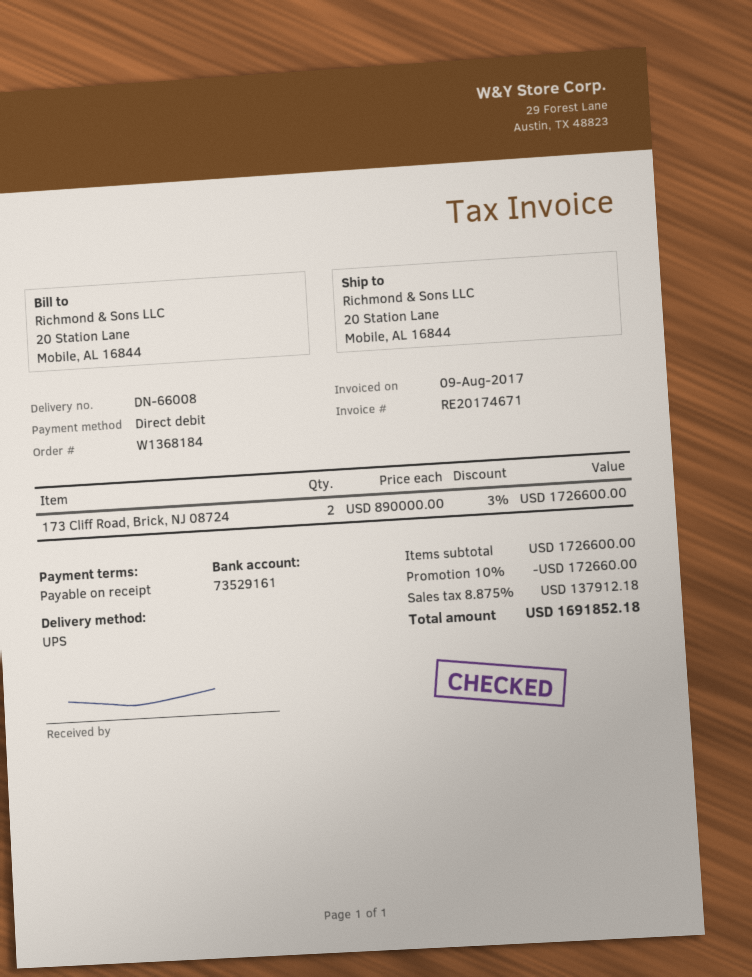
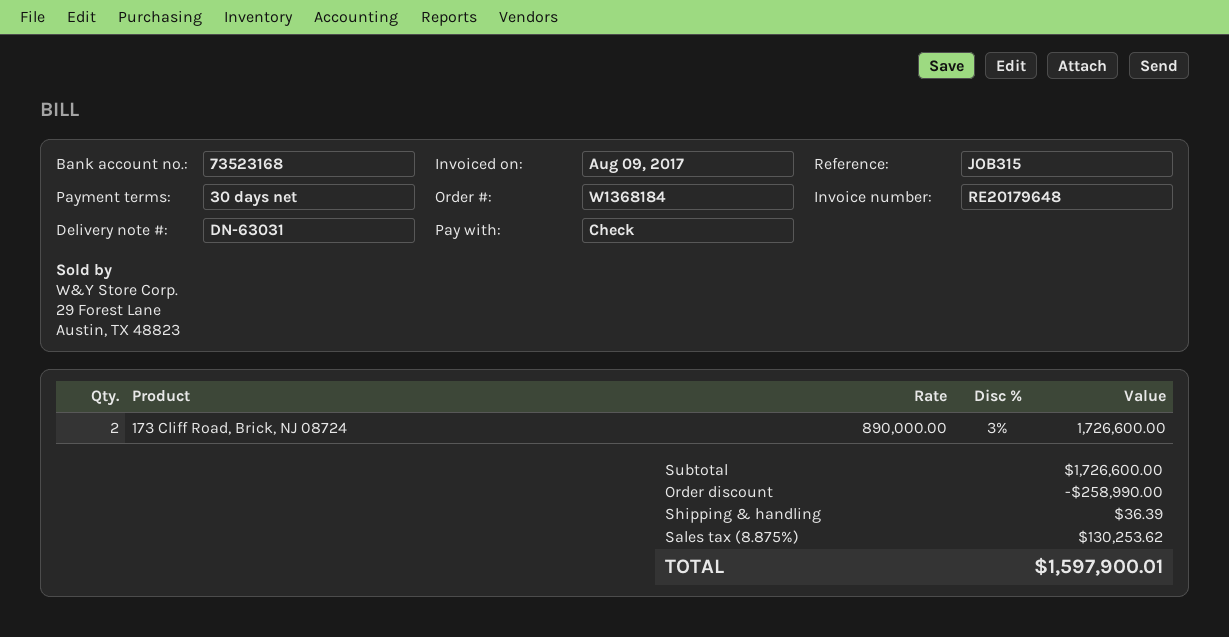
delivery note number: DN-66008 -> DN-63031
invoice number: RE20174671 -> RE20179648
payment terms: on receipt -> 30 days
payment method: direct debit -> cheque
bank account: 73529161 -> 73523168
discount: 172660.00 -> 258990.00
shipping: none -> 36.39
tax: 8.875% = 137912.18 -> 8.875% = 130253.62
total: 1691852.18 -> 1597900.01

